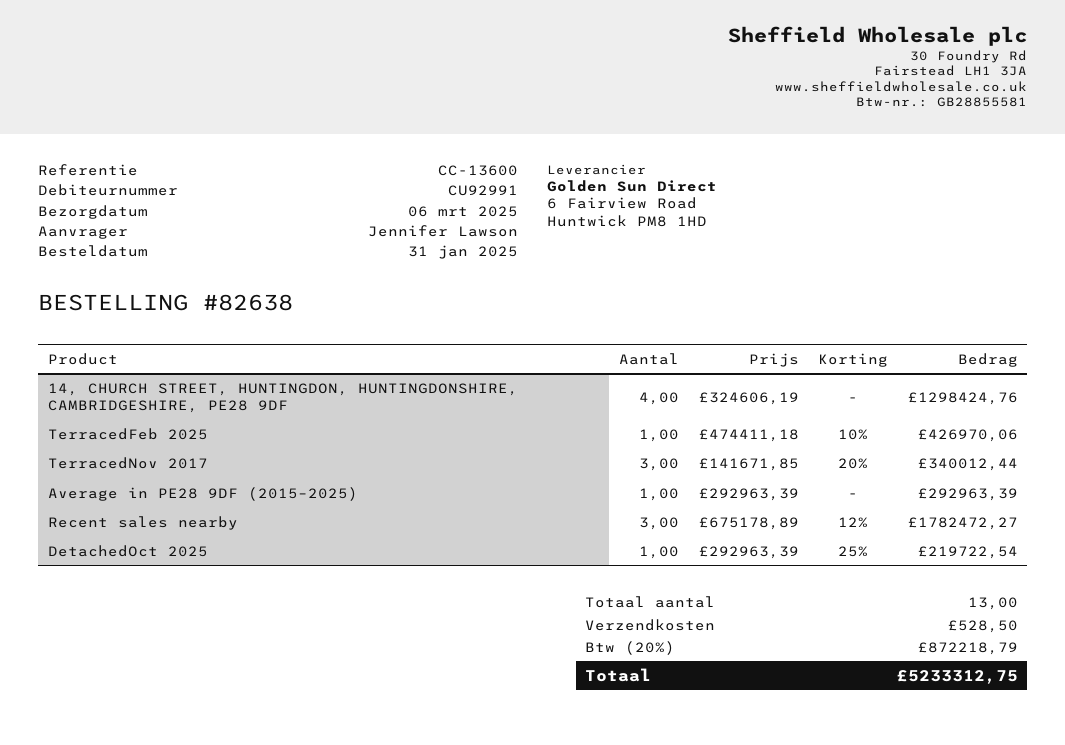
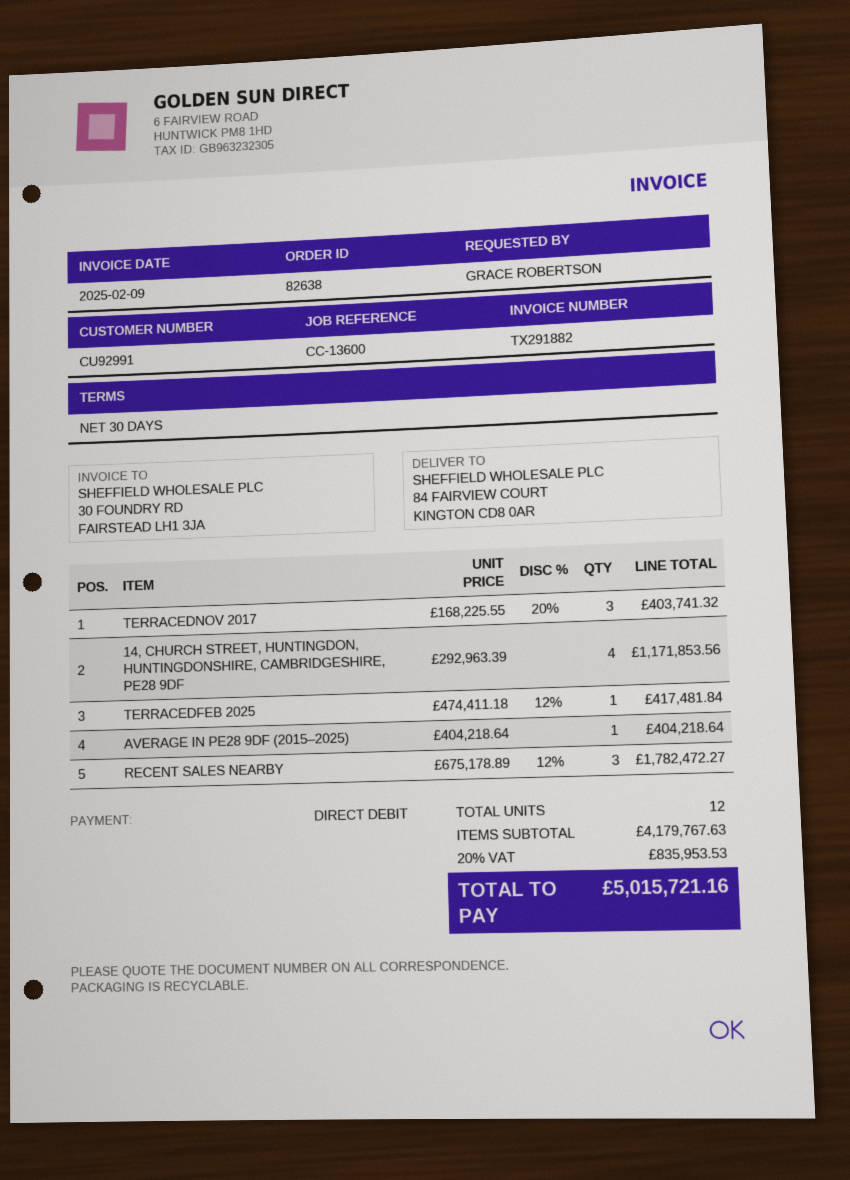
ordered by: Jennifer Lawson -> GRACE ROBERTSON
14, CHURCH STREET, HUNTINGDON, HUNTINGDONSHIRE, CAMBRIDGESHIRE, PE28 9DF: 4 x 324606.19 = 1298424.76 -> 4 x 292963.39 = 1171853.56
TerracedFeb 2025: 1 x 474411.18 - 10% = 426970.06 -> 1 x 474411.18 - 12% = 417481.84
TerracedNov 2017: 3 x 141671.85 - 20% = 340012.44 -> 3 x 168225.55 - 20% = 403741.32
Average in PE28 9DF (2015–2025): 1 x 292963.39 = 292963.39 -> 1 x 404218.64 = 404218.64
DetachedOct 2025: 1 x 292963.39 - 25% = 219722.54 -> none
total quantity: 13 -> 12
shipping: 528.50 -> none
tax: 20% = 872218.79 -> 20% = 835953.53
total: 5233312.75 -> 5015721.16

